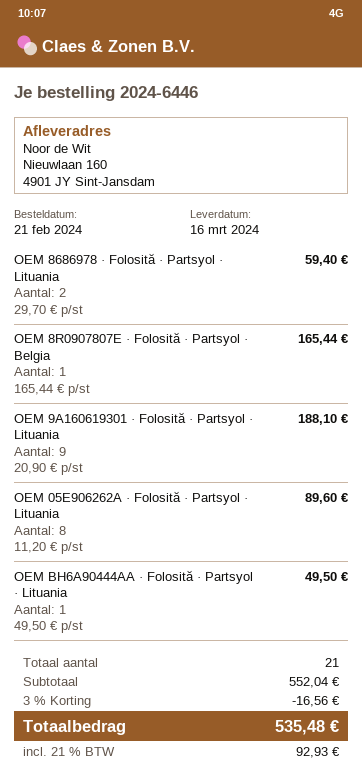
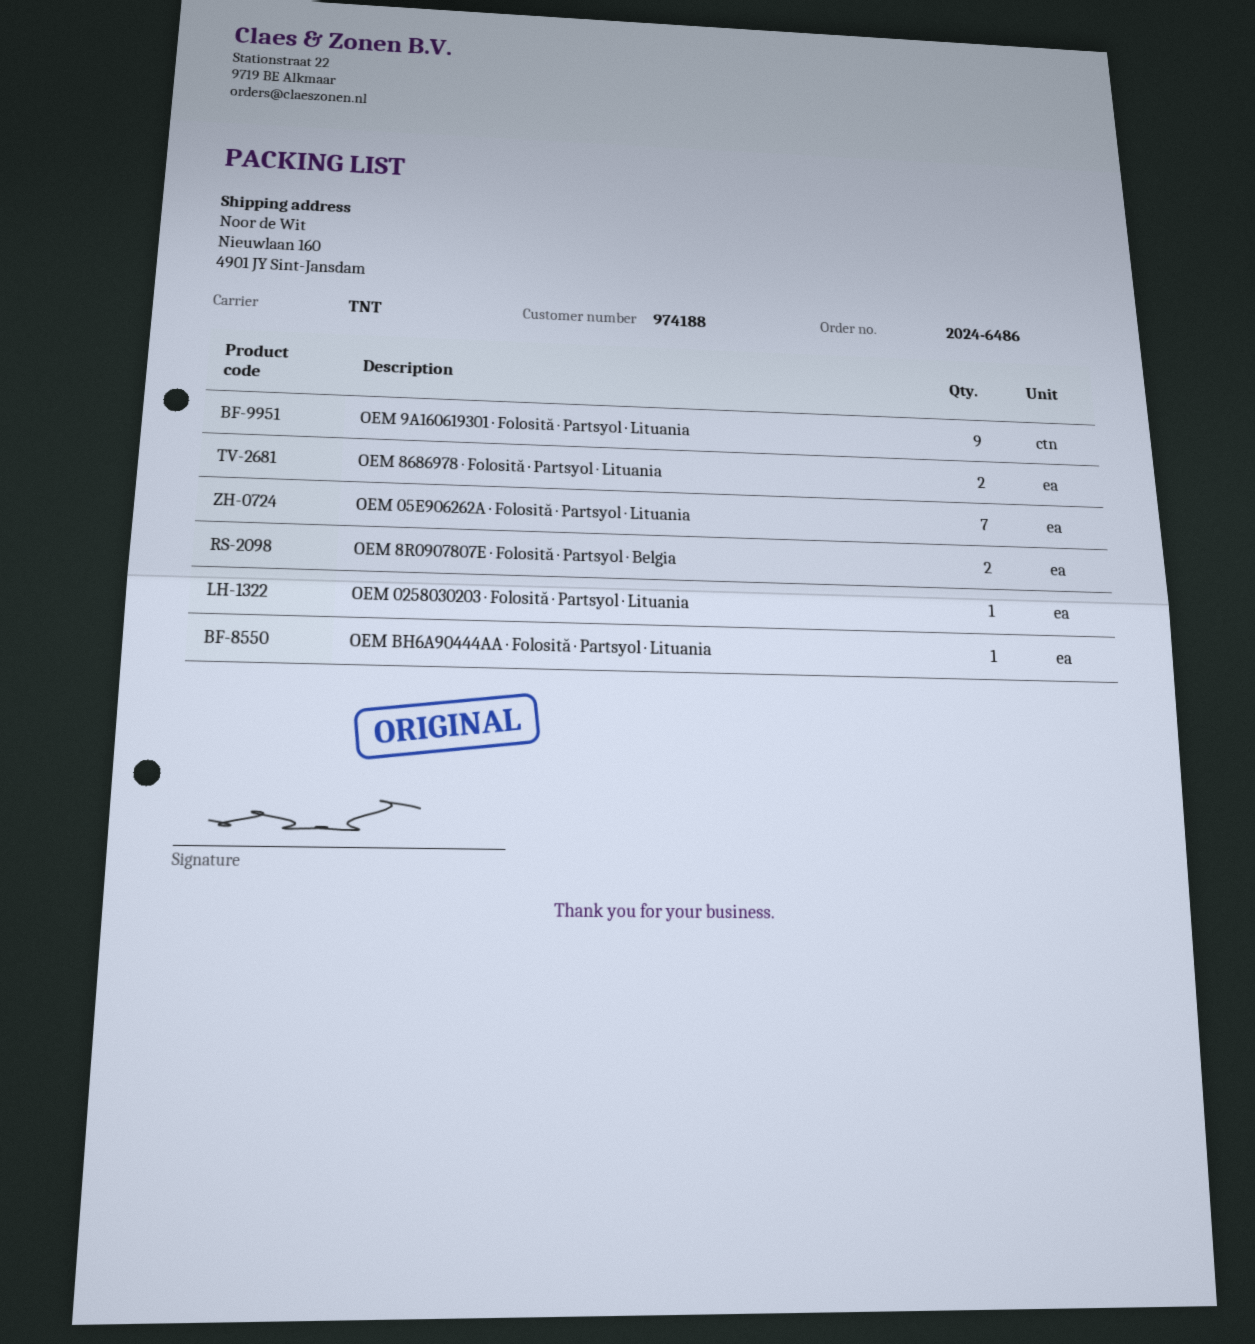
order number: 2024-6446 -> 2024-6486
OEM 8R0907807E · Folosită · Partsyol · Belgia: 1 -> 2
OEM 05E906262A · Folosită · Partsyol · Lituania: 8 -> 7
OEM 0258030203 · Folosită · Partsyol · Lituania: none -> 1

